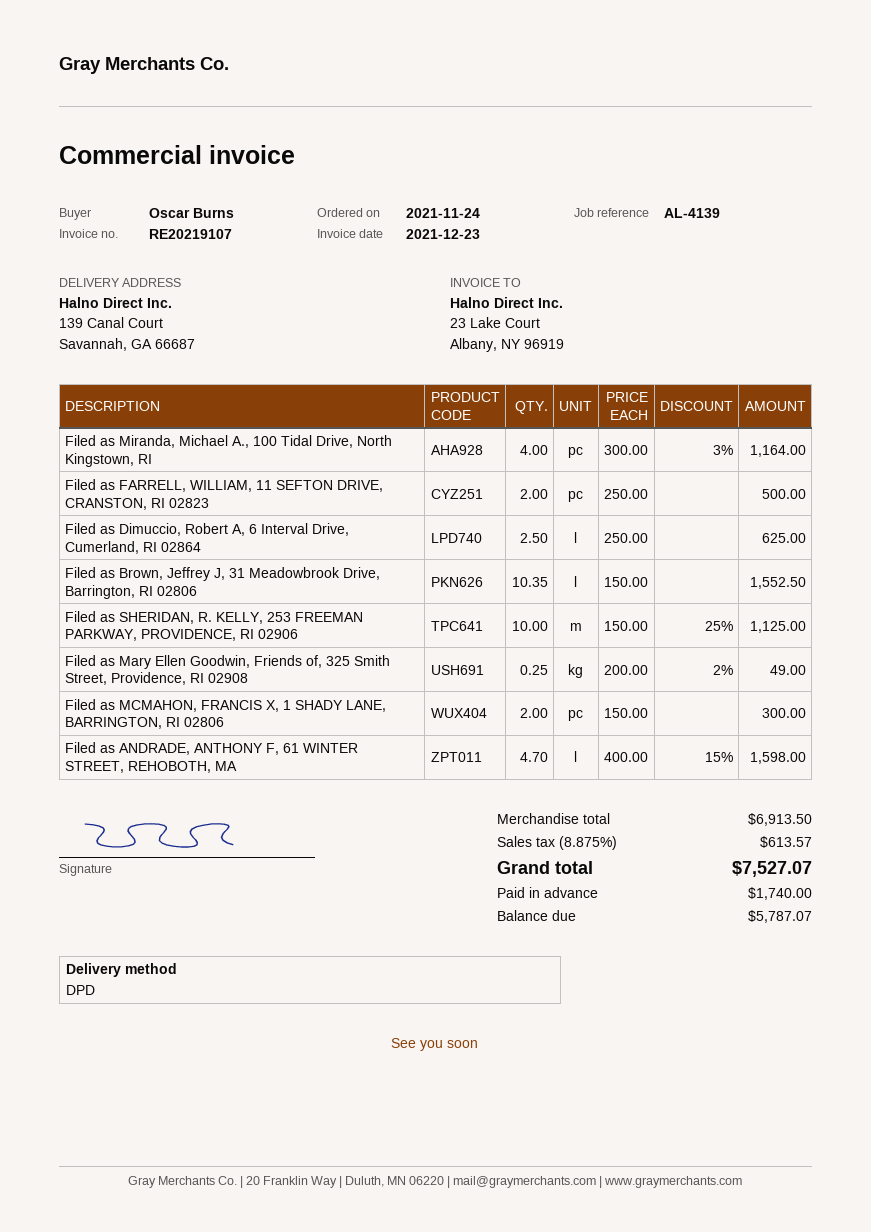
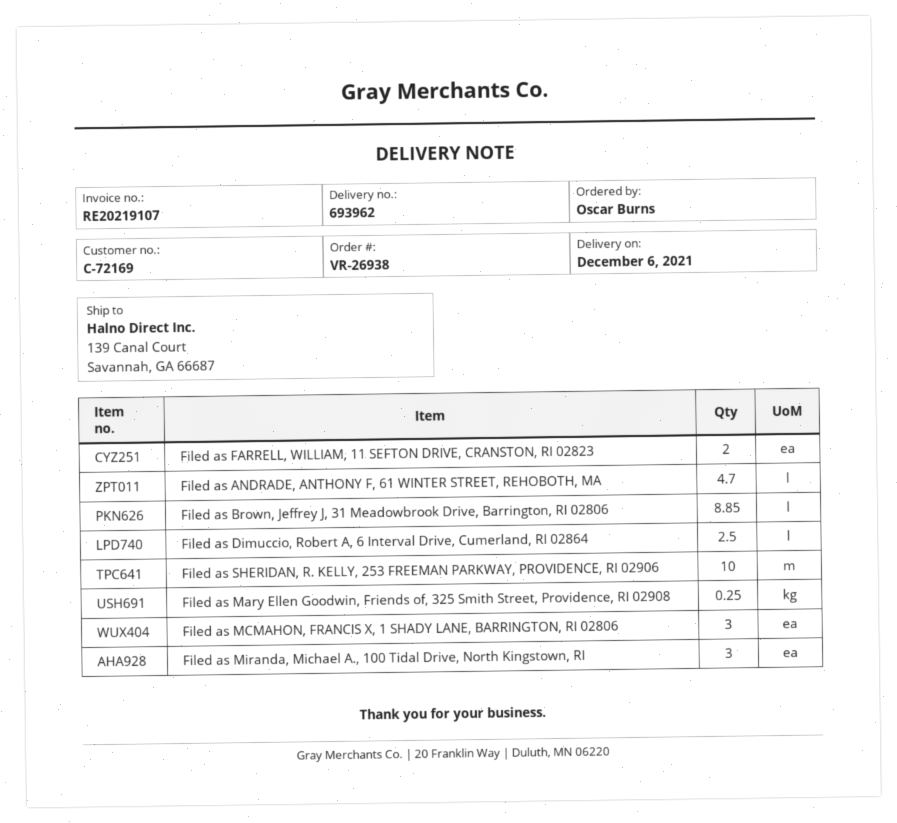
Filed as Miranda, Michael A., 100 Tidal Drive, North Kingstown, RI: 4 -> 3
Filed as Brown, Jeffrey J, 31 Meadowbrook Drive, Barrington, RI 02806: 10.35 -> 8.85
Filed as MCMAHON, FRANCIS X, 1 SHADY LANE, BARRINGTON, RI 02806: 2 -> 3

